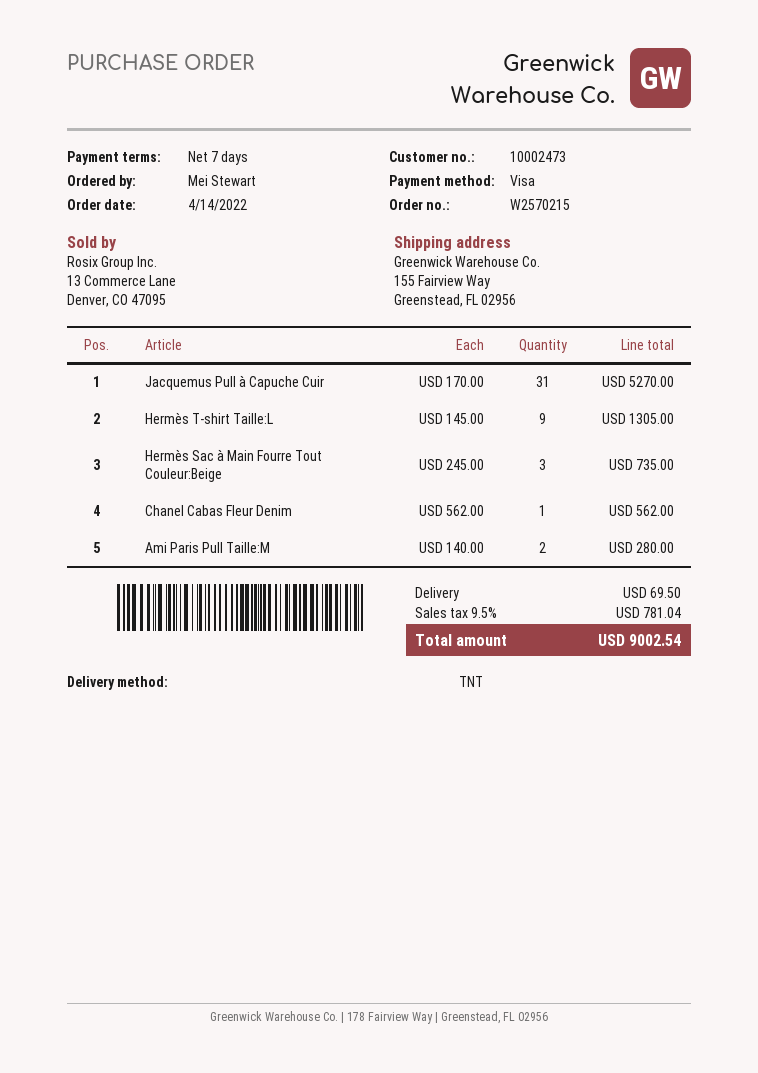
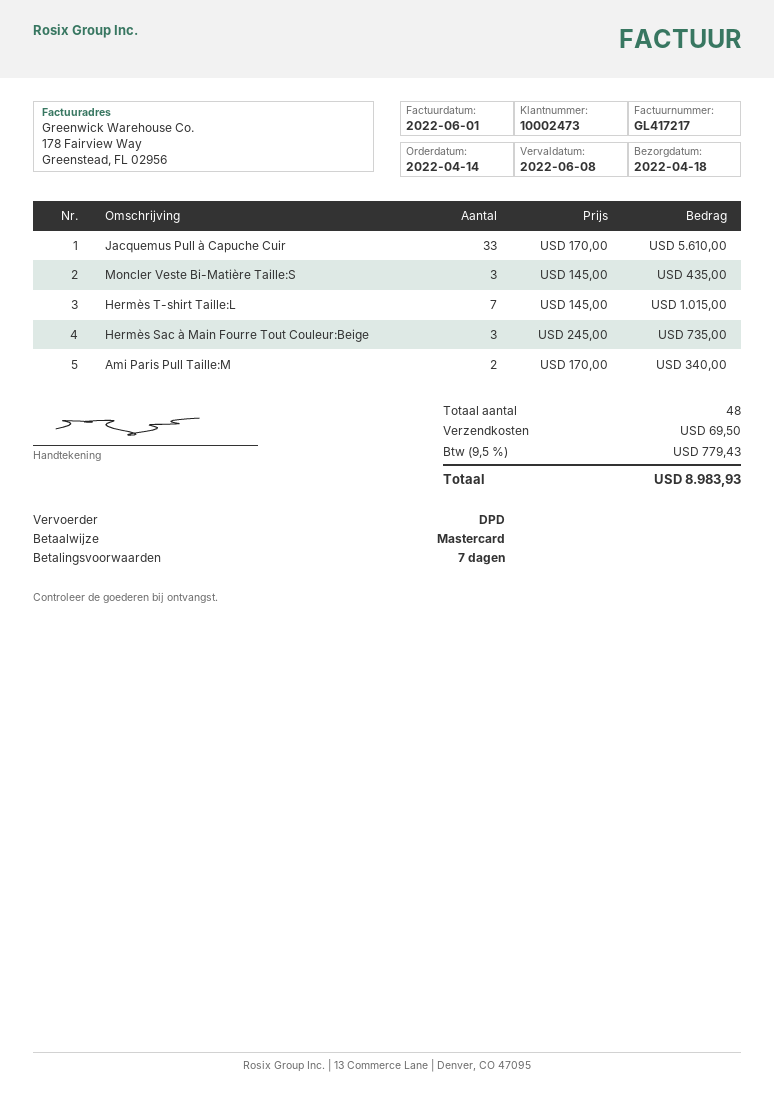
payment method: Visa -> Mastercard
shipping method: TNT -> DPD
Jacquemus Pull à Capuche Cuir: 31 x 170.00 = 5270.00 -> 33 x 170.00 = 5610.00
Hermès T-shirt Taille:L: 9 x 145.00 = 1305.00 -> 7 x 145.00 = 1015.00
Chanel Cabas Fleur Denim: 1 x 562.00 = 562.00 -> none
Ami Paris Pull Taille:M: 2 x 140.00 = 280.00 -> 2 x 170.00 = 340.00
Moncler Veste Bi-Matière Taille:S: none -> 3 x 145.00 = 435.00
tax: 9.5% = 781.04 -> 9.5% = 779.43
total: 9002.54 -> 8983.93

